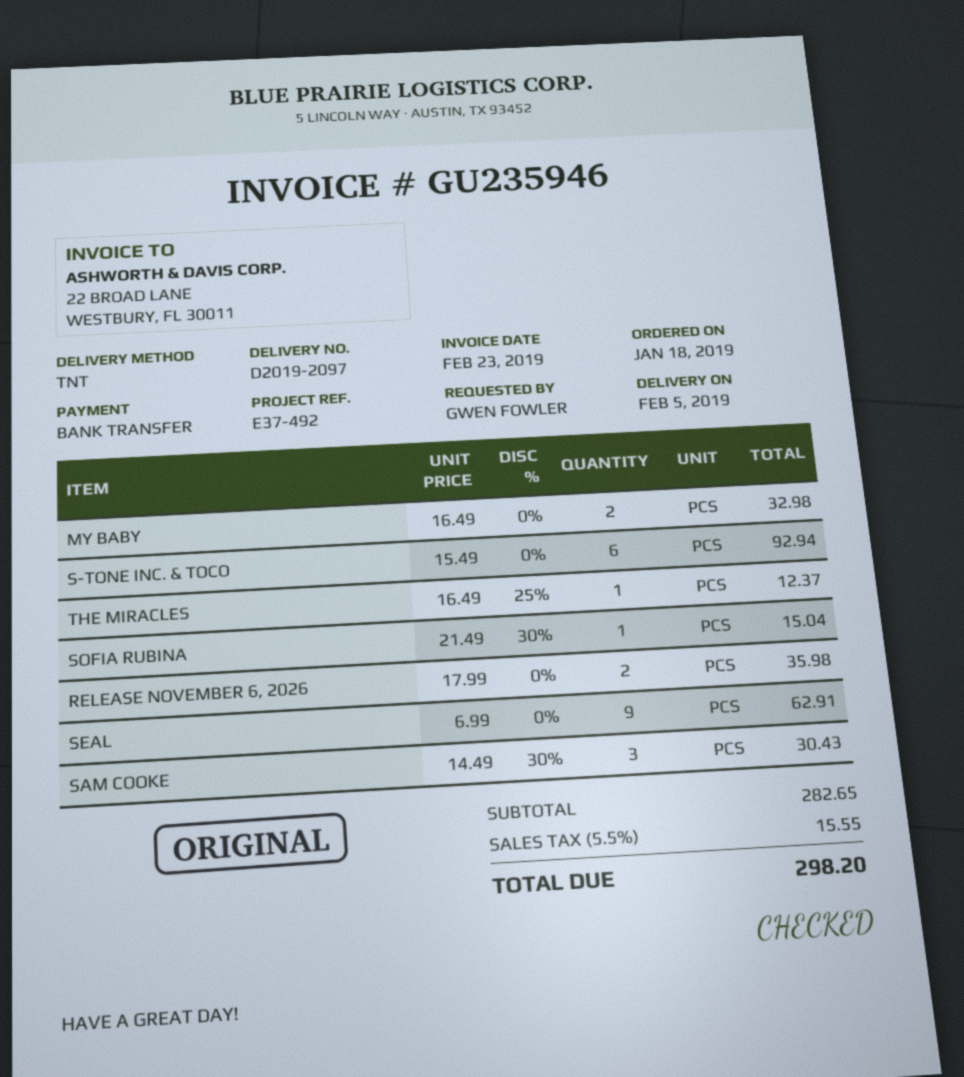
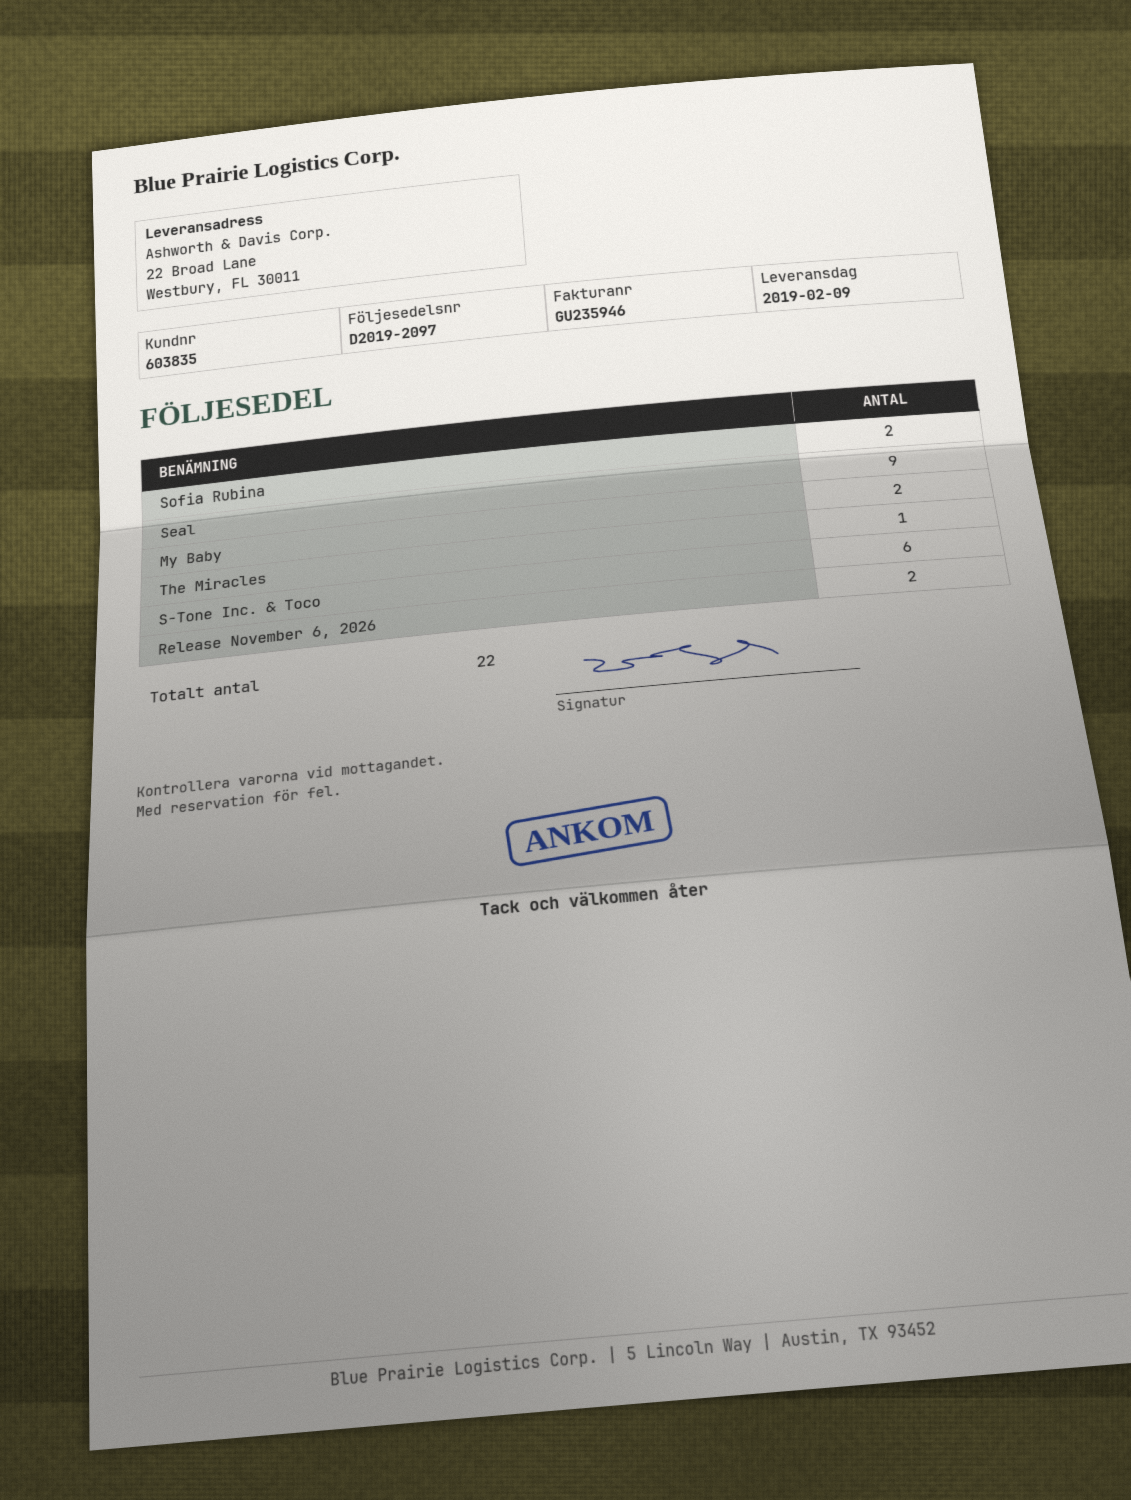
delivery date: 2019-02-05 -> 2019-02-09
SOFIA RUBINA: 1 -> 2
SAM COOKE: 3 -> none

